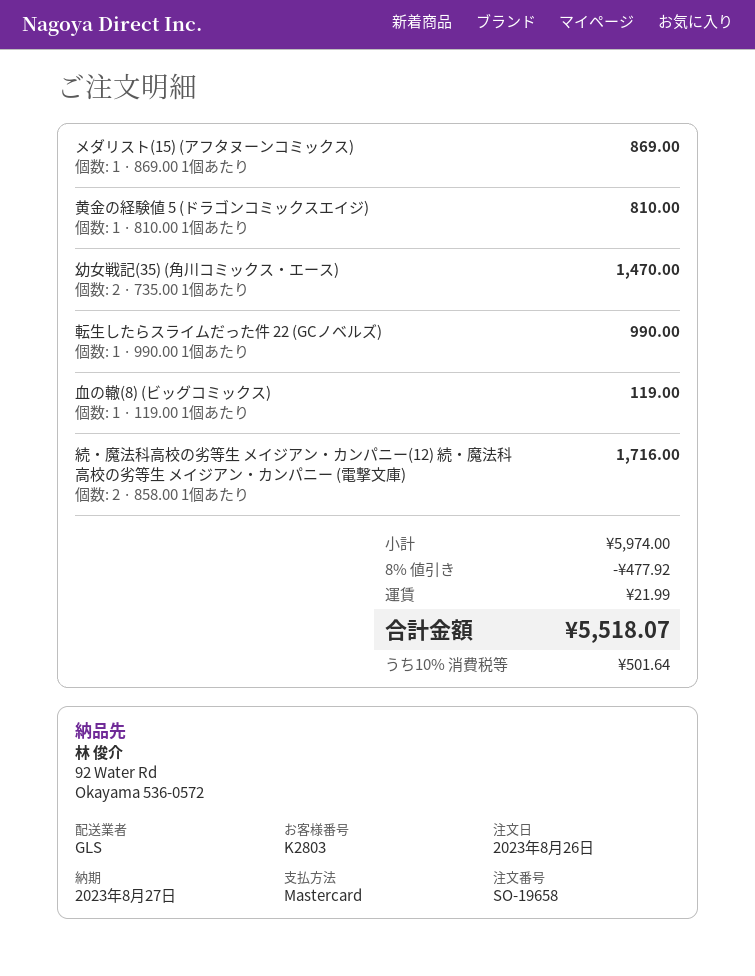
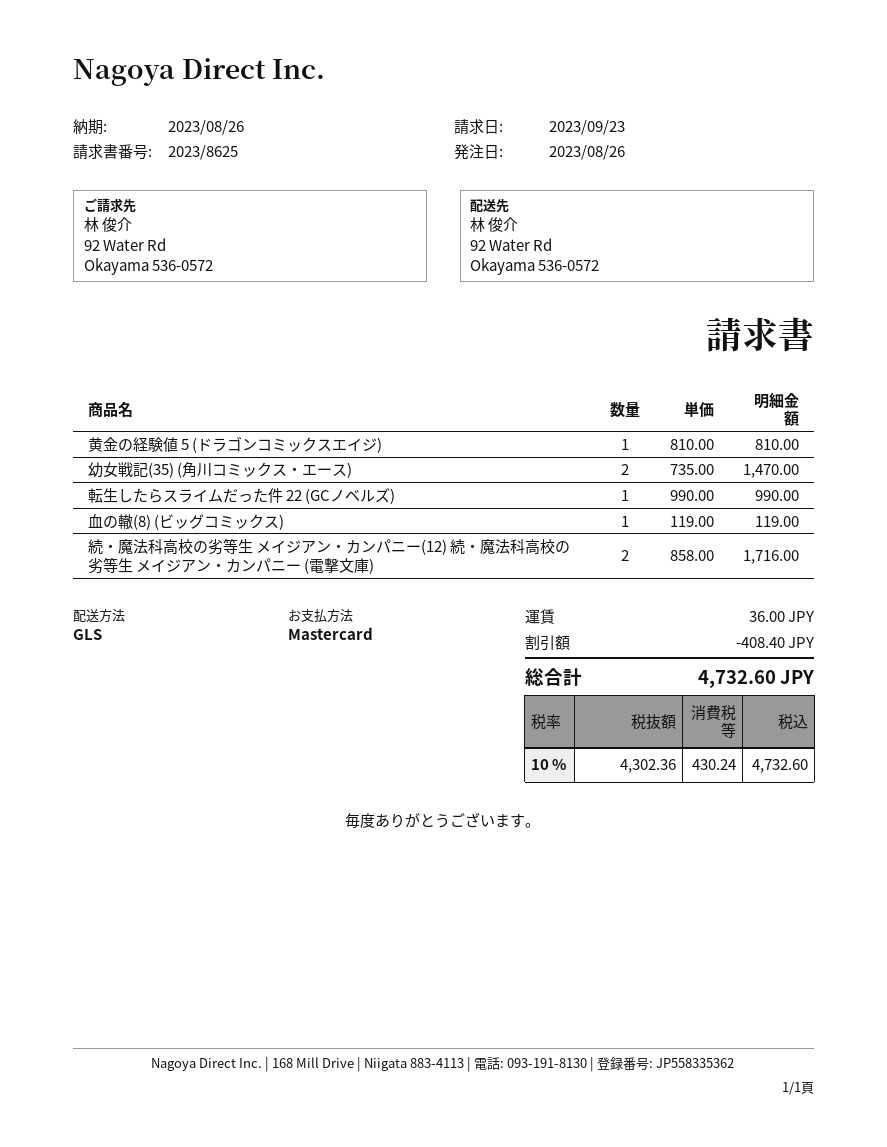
delivery date: 2023-08-27 -> 2023-08-26
メダリスト(15) (アフタヌーンコミックス): 1 x 869.00 = 869.00 -> none
discount: 477.92 -> 408.40
shipping: 21.99 -> 36.00
tax: 10% = 501.64 -> 10% = 430.24
total: 5518.07 -> 4732.60

